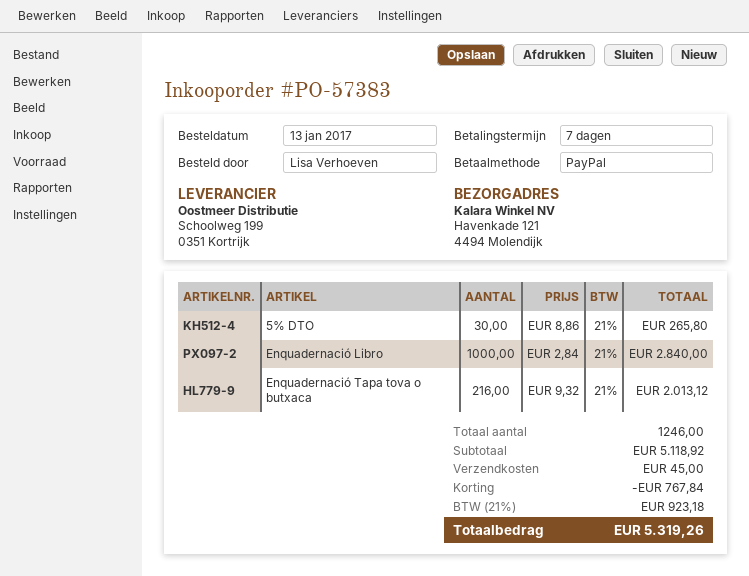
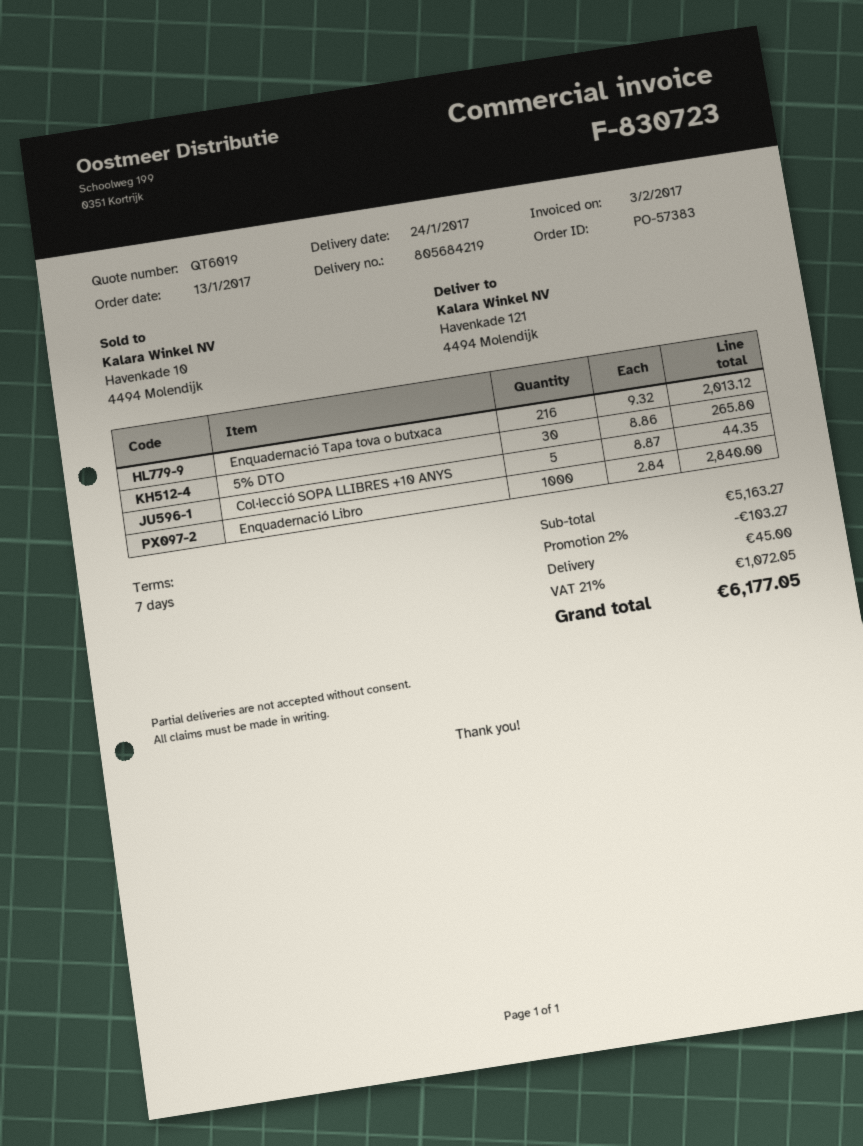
Col·lecció SOPA LLIBRES +10 ANYS: none -> 5 x 8.87 = 44.35
subtotal: 5118.92 -> 5163.27
discount: 767.84 -> 103.27
tax: 21% = 923.18 -> 21% = 1072.05
total: 5319.26 -> 6177.05

